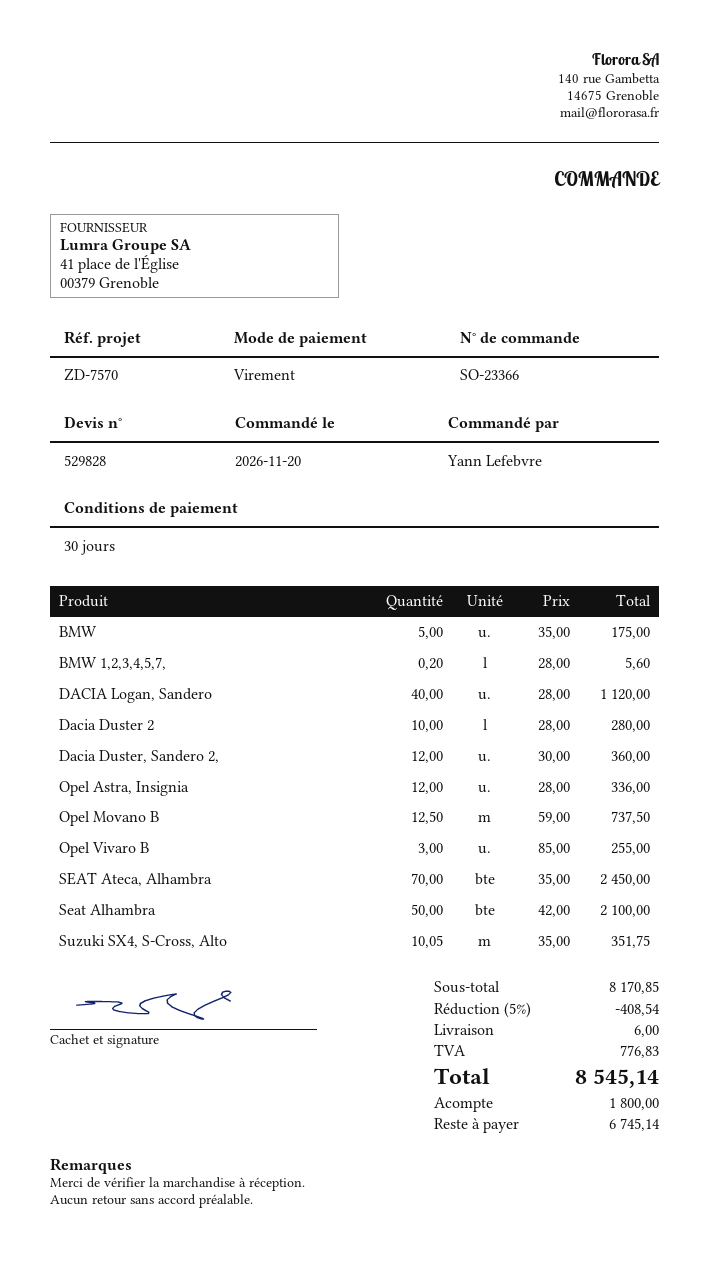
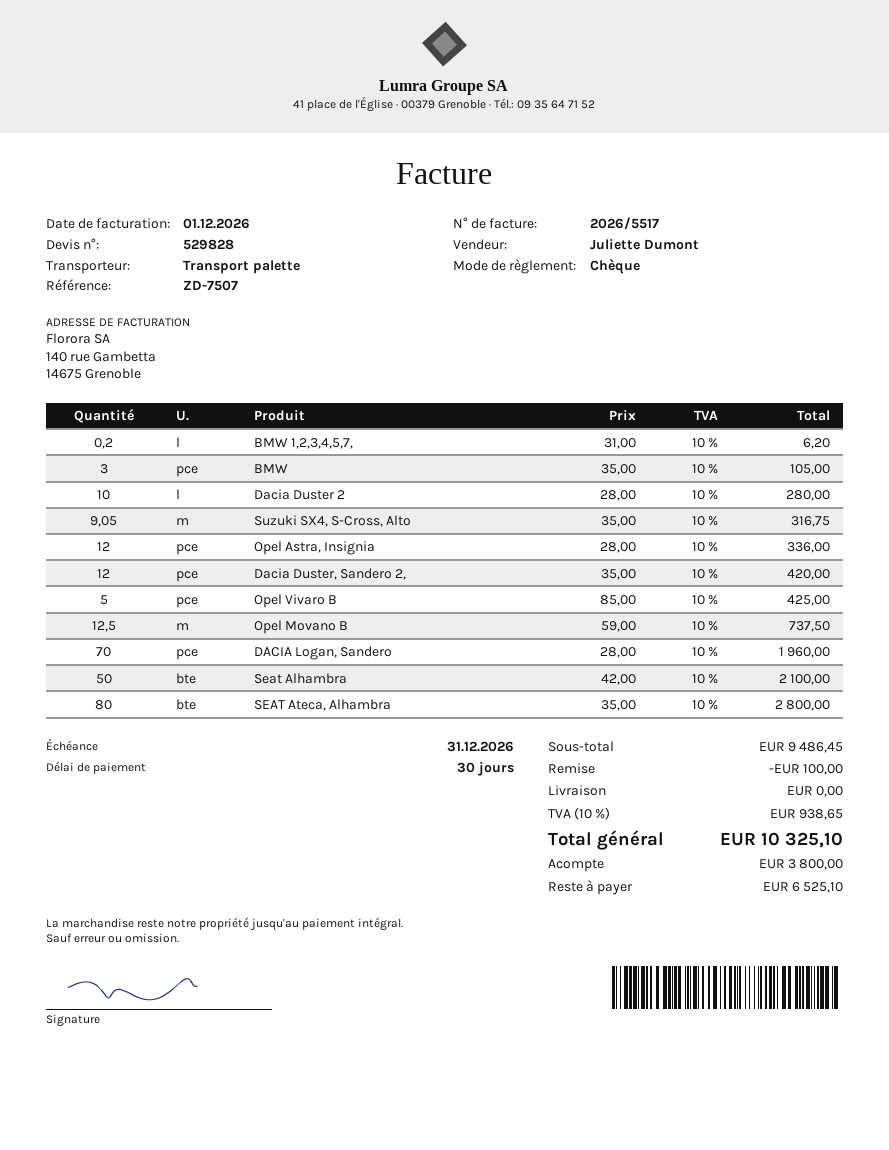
reference: ZD-7570 -> ZD-7507
payment method: bank transfer -> cheque
BMW: 5 x 35.00 = 175.00 -> 3 x 35.00 = 105.00
BMW 1,2,3,4,5,7,: 0.2 x 28.00 = 5.60 -> 0.2 x 31.00 = 6.20
DACIA Logan, Sandero: 40 x 28.00 = 1120.00 -> 70 x 28.00 = 1960.00
Dacia Duster, Sandero 2,: 12 x 30.00 = 360.00 -> 12 x 35.00 = 420.00
Opel Vivaro B: 3 x 85.00 = 255.00 -> 5 x 85.00 = 425.00
SEAT Ateca, Alhambra: 70 x 35.00 = 2450.00 -> 80 x 35.00 = 2800.00
Suzuki SX4, S-Cross, Alto: 10.05 x 35.00 = 351.75 -> 9.05 x 35.00 = 316.75
subtotal: 8170.85 -> 9486.45
discount: 408.54 -> 100.00
shipping: 6.00 -> 0.00
tax: 776.83 -> 938.65
total: 8545.14 -> 10325.10
deposit: 1800.00 -> 3800.00
balance: 6745.14 -> 6525.10

